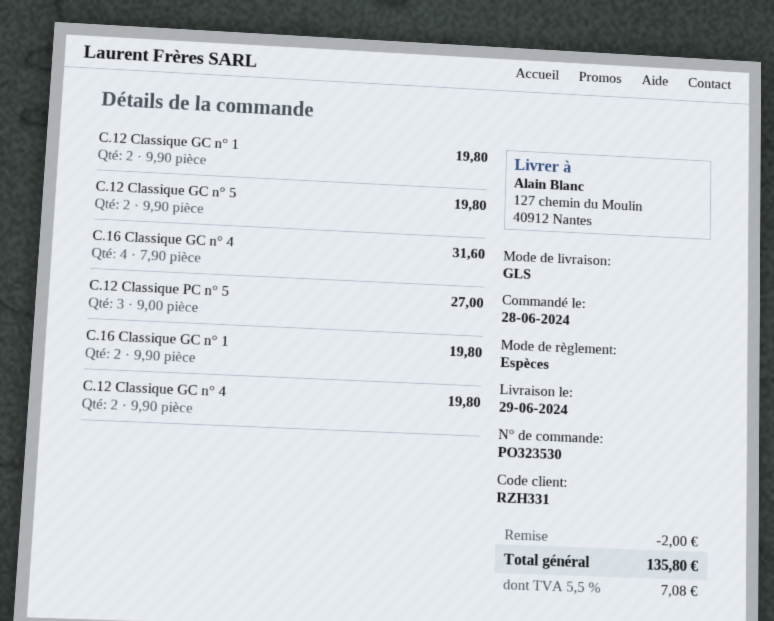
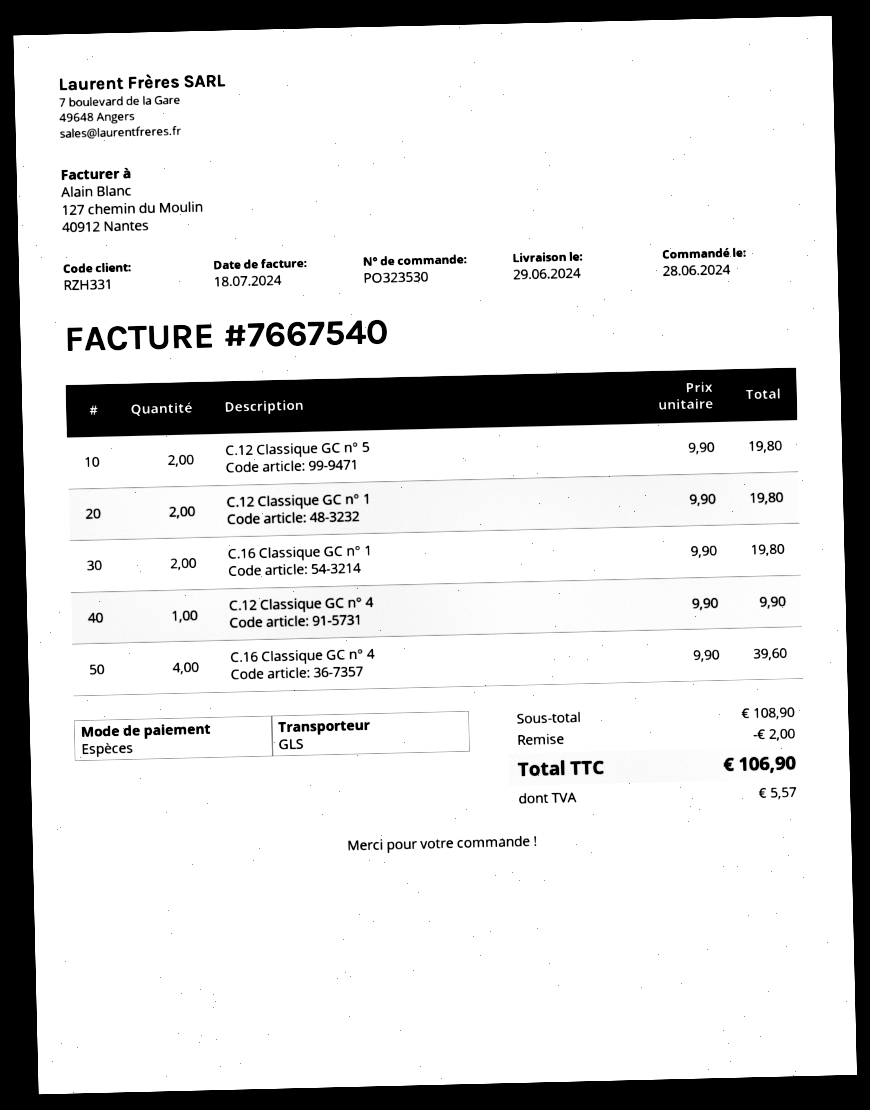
C.16 Classique GC n° 4: 4 x 7.90 = 31.60 -> 4 x 9.90 = 39.60
C.12 Classique PC n° 5: 3 x 9.00 = 27.00 -> none
C.12 Classique GC n° 4: 2 x 9.90 = 19.80 -> 1 x 9.90 = 9.90
tax: 7.08 -> 5.57
total: 135.80 -> 106.90

